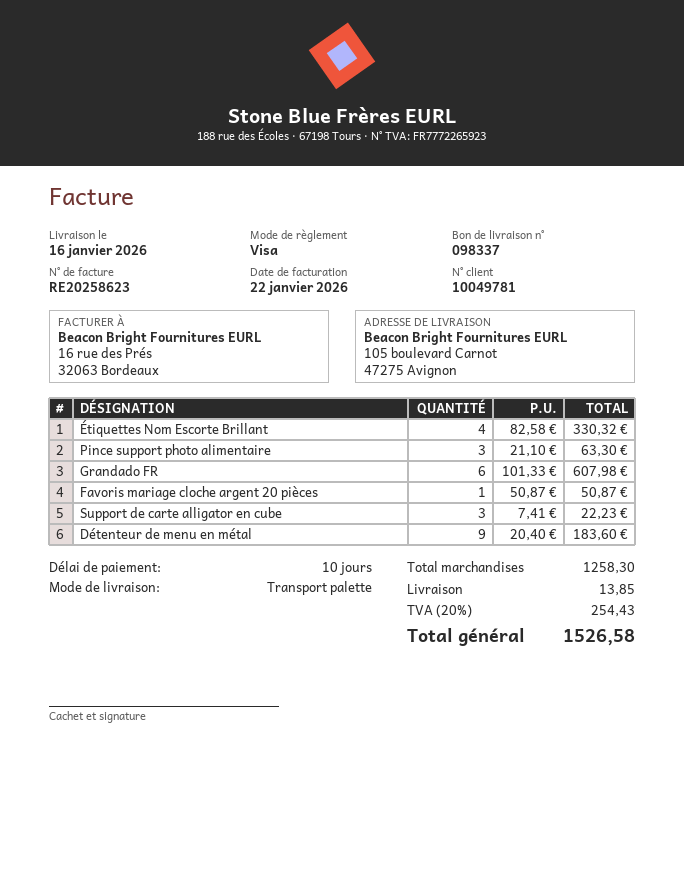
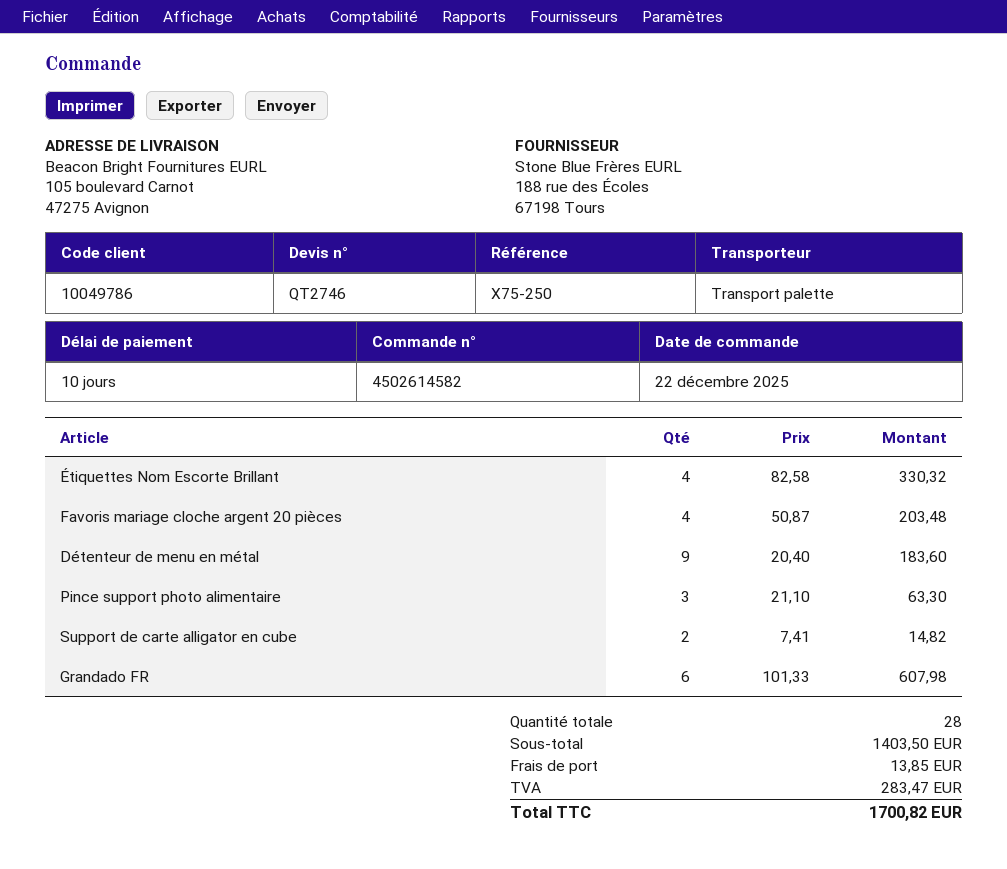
customer number: 10049781 -> 10049786
Favoris mariage cloche argent 20 pièces: 1 x 50.87 = 50.87 -> 4 x 50.87 = 203.48
Support de carte alligator en cube: 3 x 7.41 = 22.23 -> 2 x 7.41 = 14.82
subtotal: 1258.30 -> 1403.50
tax: 254.43 -> 283.47
total: 1526.58 -> 1700.82

